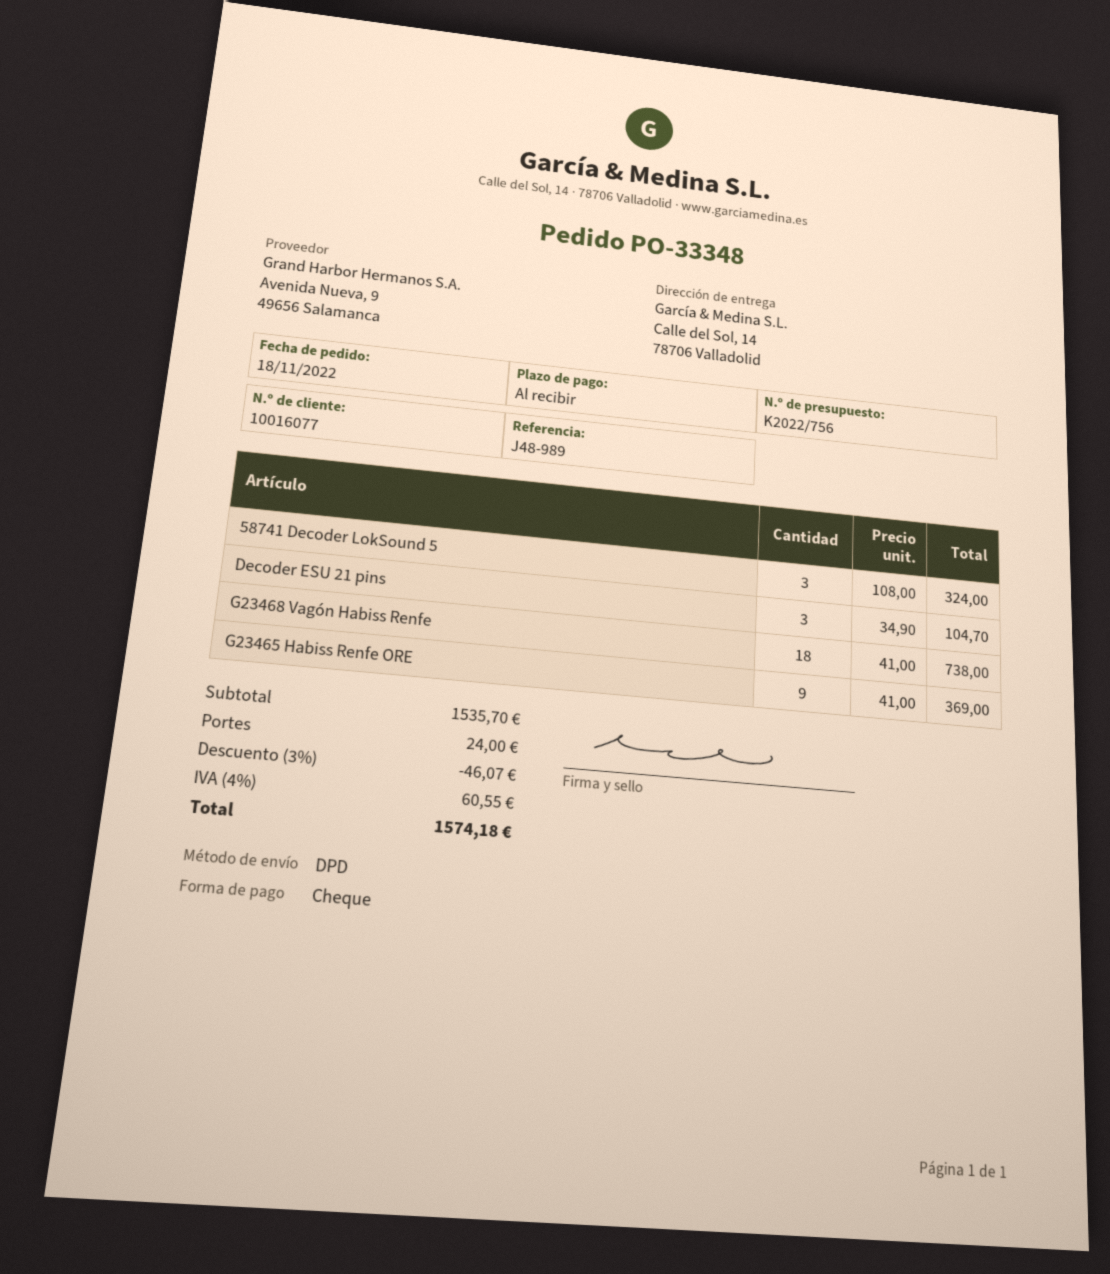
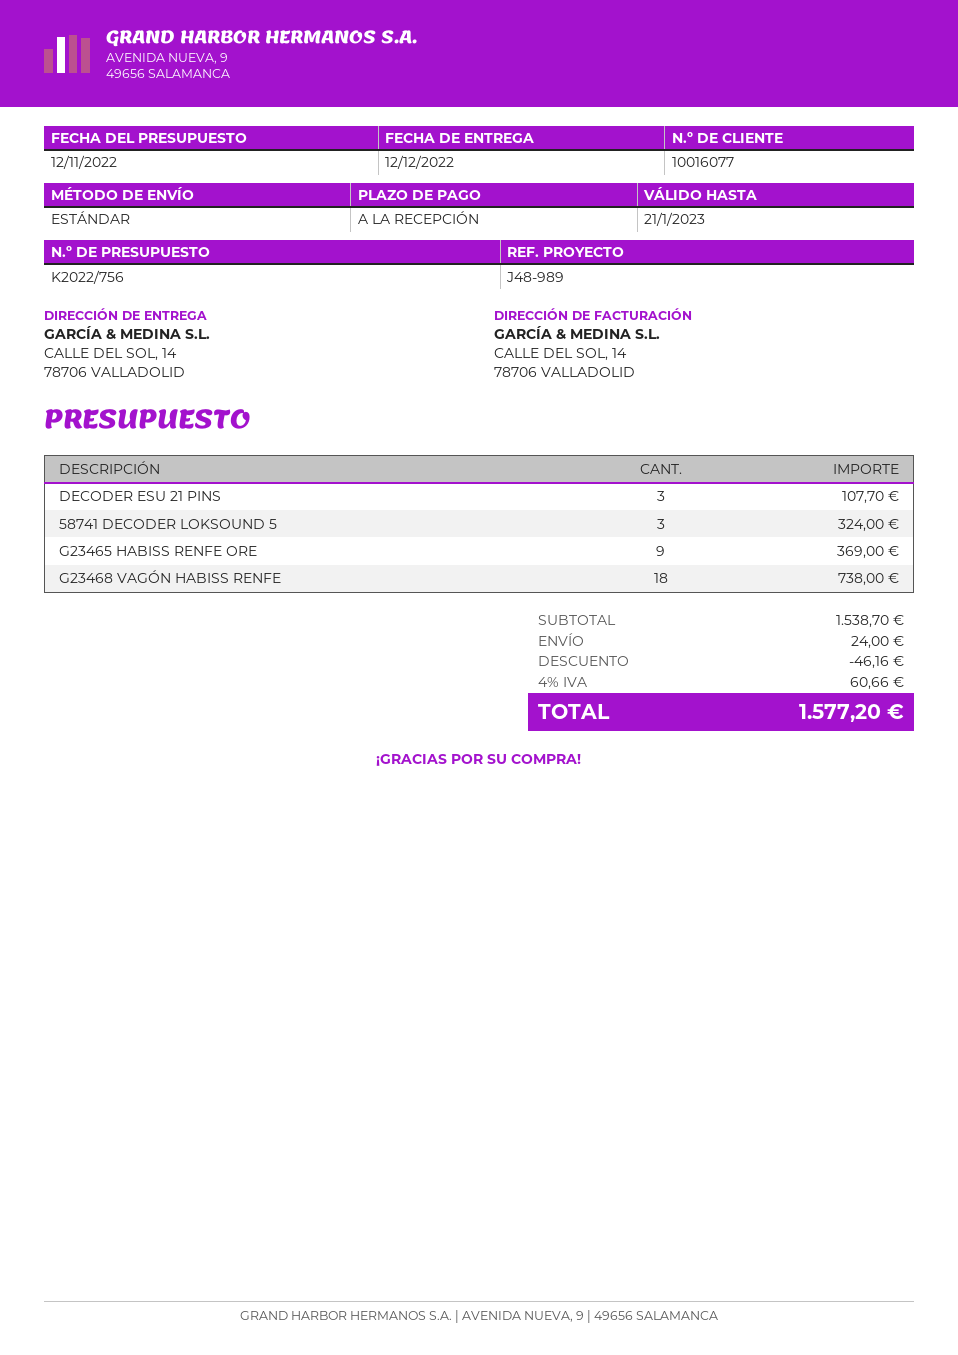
shipping method: DPD -> standard
Decoder ESU 21 pins: 3 for 104.70 -> 3 for 107.70
subtotal: 1535.70 -> 1538.70
discount: 46.07 -> 46.16
tax: 4% = 60.55 -> 4% = 60.66
total: 1574.18 -> 1577.20

